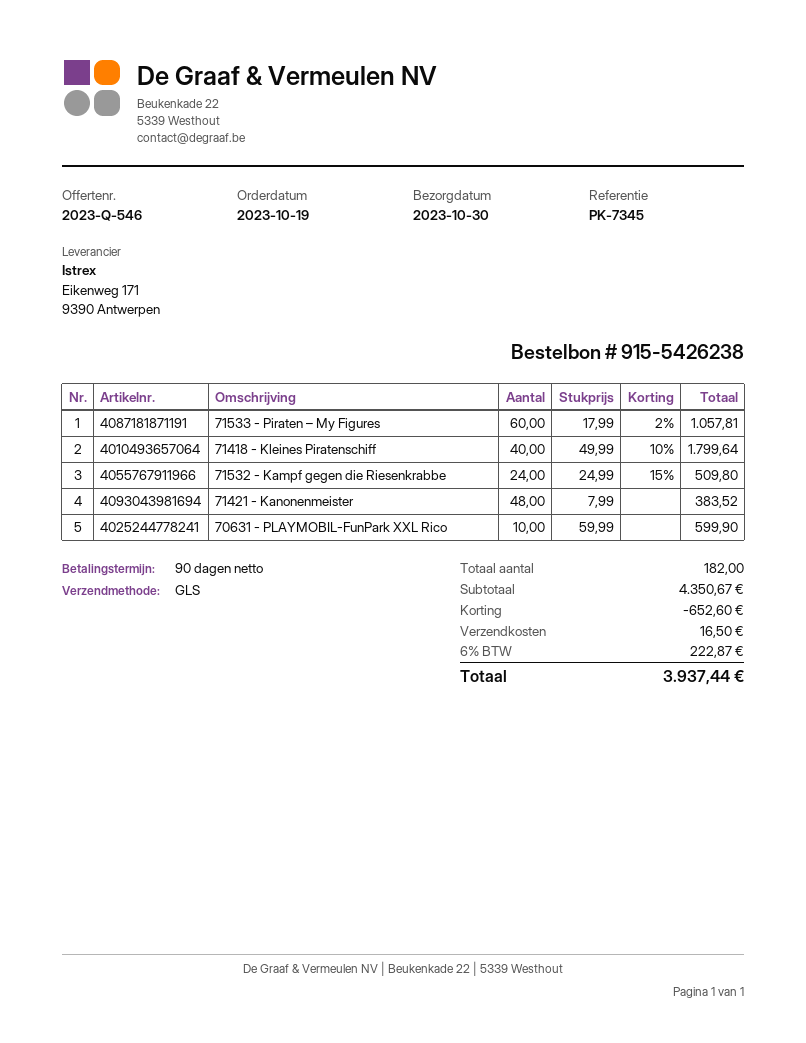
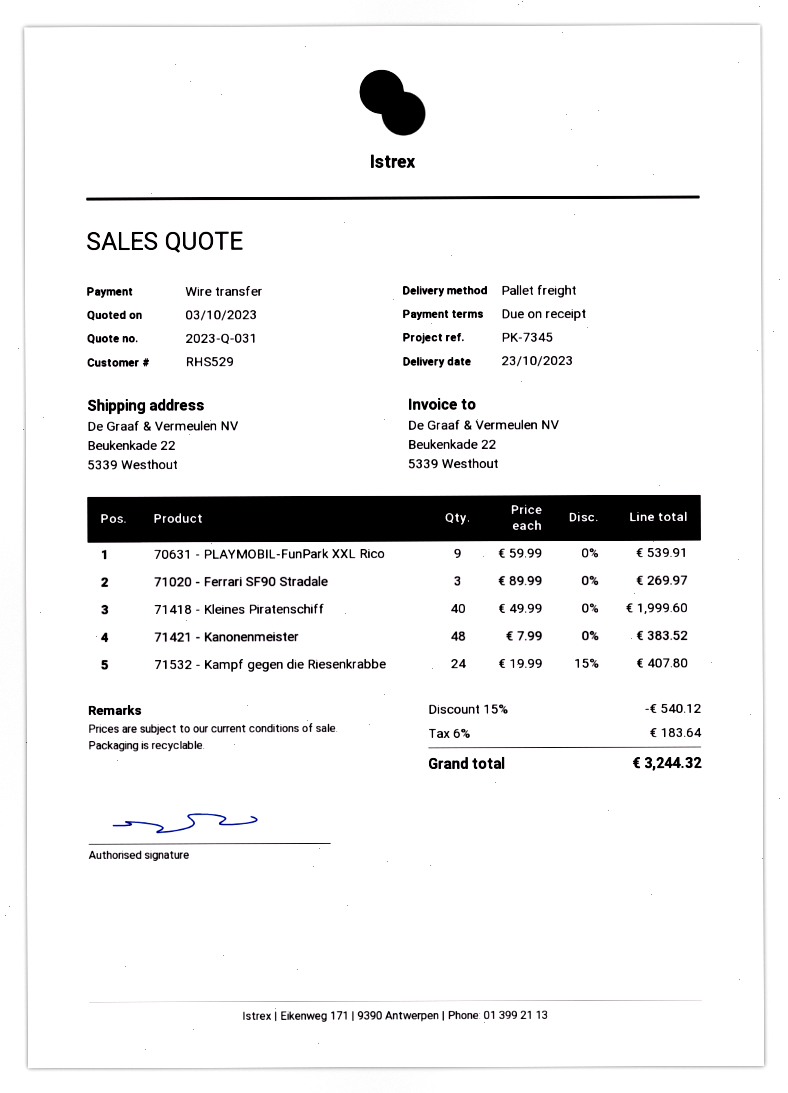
quote number: 2023-Q-546 -> 2023-Q-031
delivery date: 2023-10-30 -> 2023-10-23
payment terms: 90 days -> on receipt
shipping method: GLS -> pallet freight
71533 - Piraten – My Figures: 60 x 17.99 - 2% = 1057.81 -> none
71418 - Kleines Piratenschiff: 40 x 49.99 - 10% = 1799.64 -> 40 x 49.99 = 1999.60
71532 - Kampf gegen die Riesenkrabbe: 24 x 24.99 - 15% = 509.80 -> 24 x 19.99 - 15% = 407.80
70631 - PLAYMOBIL-FunPark XXL Rico: 10 x 59.99 = 599.90 -> 9 x 59.99 = 539.91
71020 - Ferrari SF90 Stradale: none -> 3 x 89.99 = 269.97
discount: 652.60 -> 540.12
shipping: 16.50 -> none
tax: 6% = 222.87 -> 6% = 183.64
total: 3937.44 -> 3244.32

